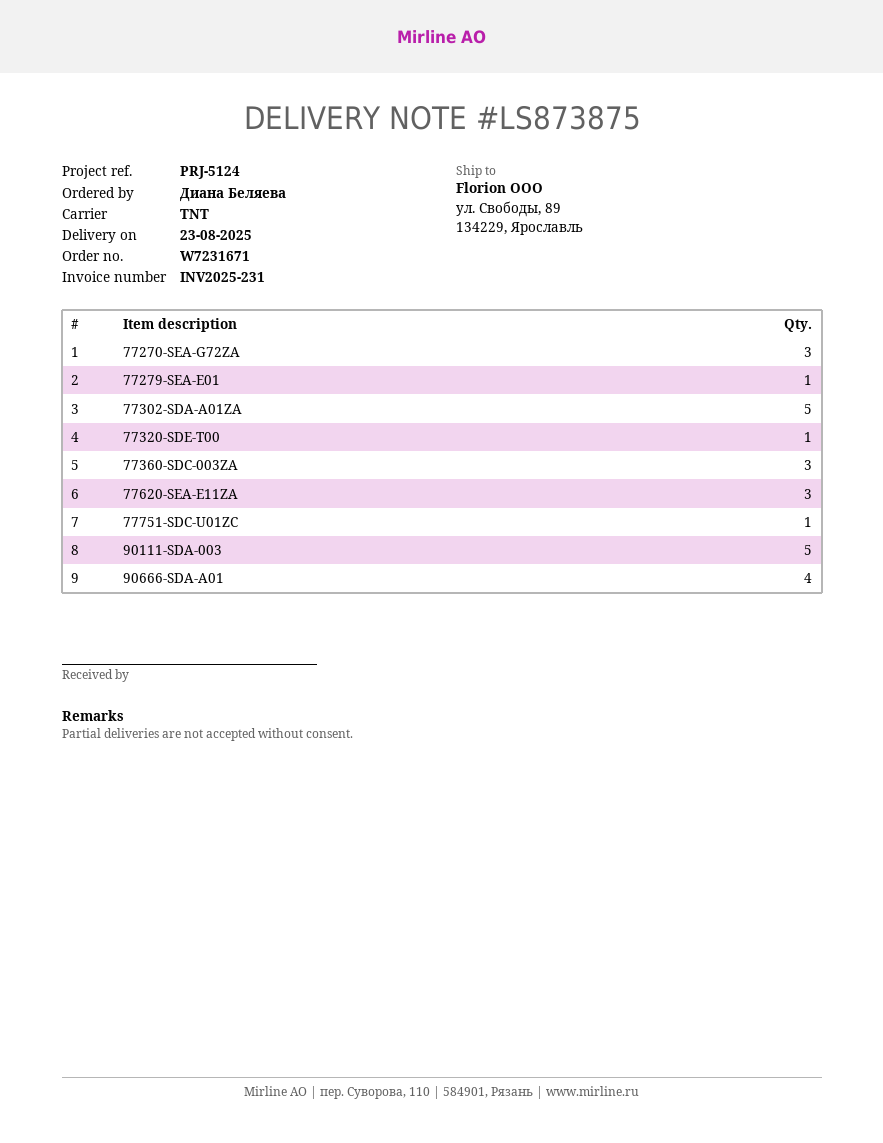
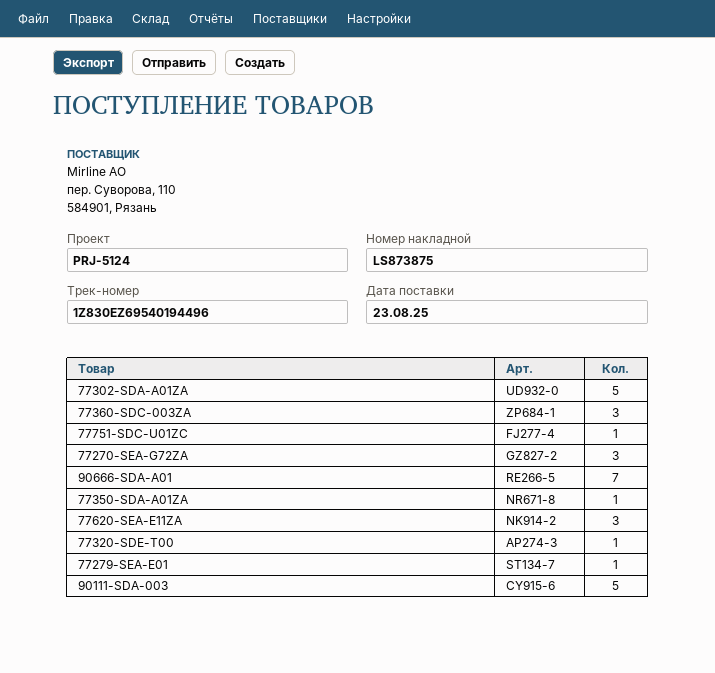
90666-SDA-A01: 4 -> 7
77350-SDA-A01ZA: none -> 1

